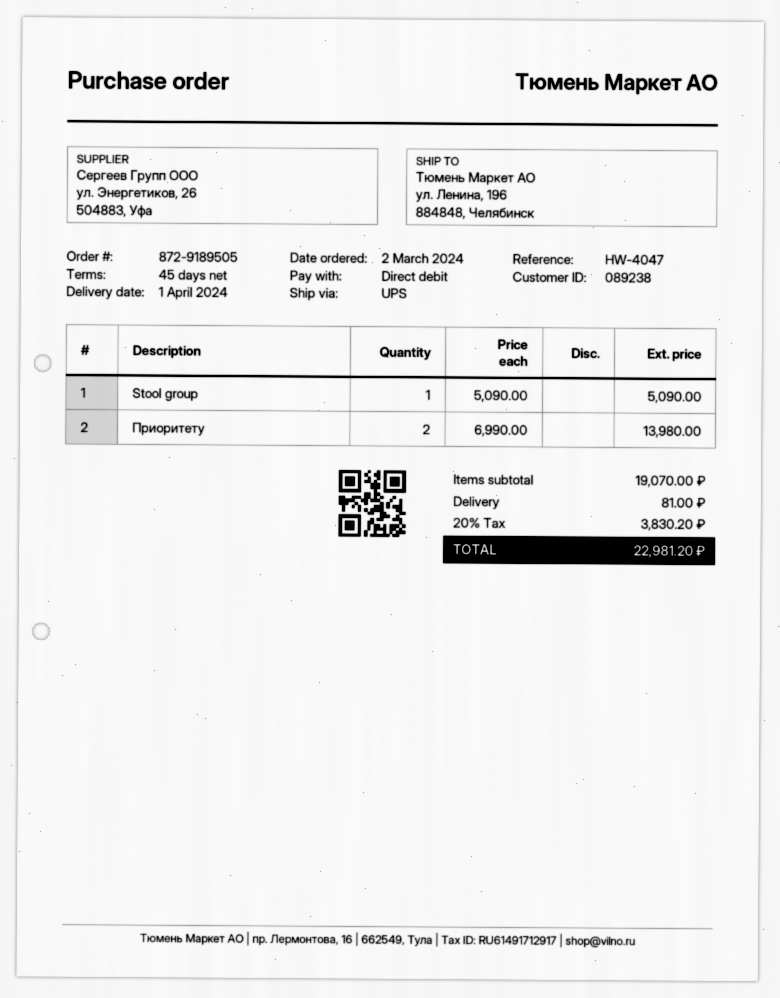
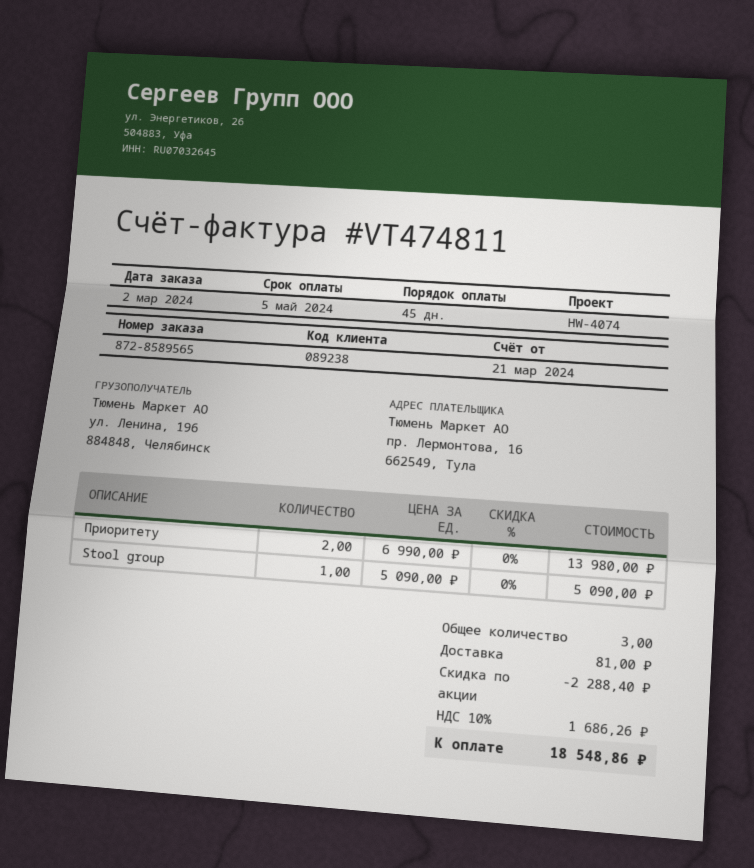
order number: 872-9189505 -> 872-8589565
reference: HW-4047 -> HW-4074
discount: none -> 2288.40
tax: 20% = 3830.20 -> 10% = 1686.26
total: 22981.20 -> 18548.86

